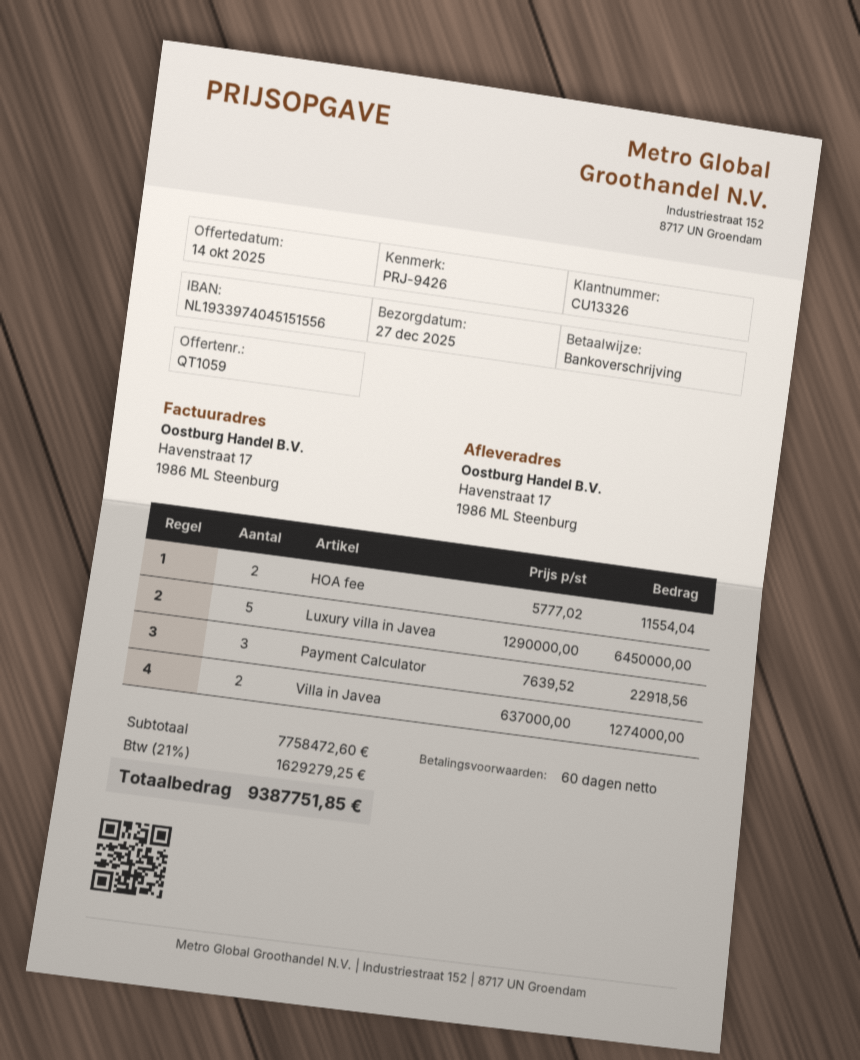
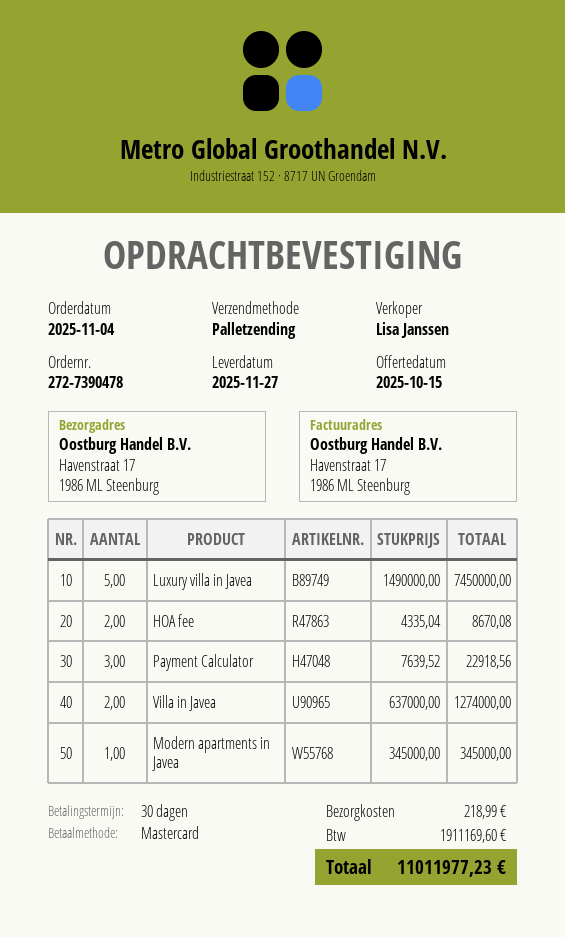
quote date: 2025-10-14 -> 2025-10-15
delivery date: 2025-12-27 -> 2025-11-27
payment terms: 60 days -> 30 days
payment method: bank transfer -> Mastercard
HOA fee: 2 x 5777.02 = 11554.04 -> 2 x 4335.04 = 8670.08
Luxury villa in Javea: 5 x 1290000.00 = 6450000.00 -> 5 x 1490000.00 = 7450000.00
Modern apartments in Javea: none -> 1 x 345000.00 = 345000.00
shipping: none -> 218.99
tax: 1629279.25 -> 1911169.60
total: 9387751.85 -> 11011977.23

